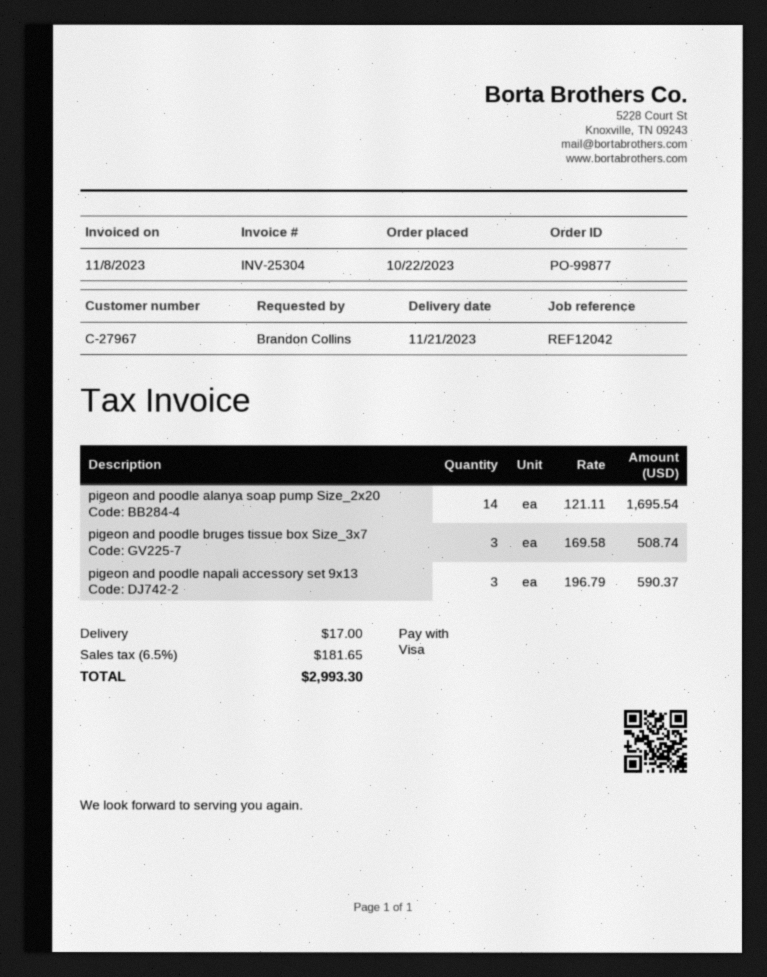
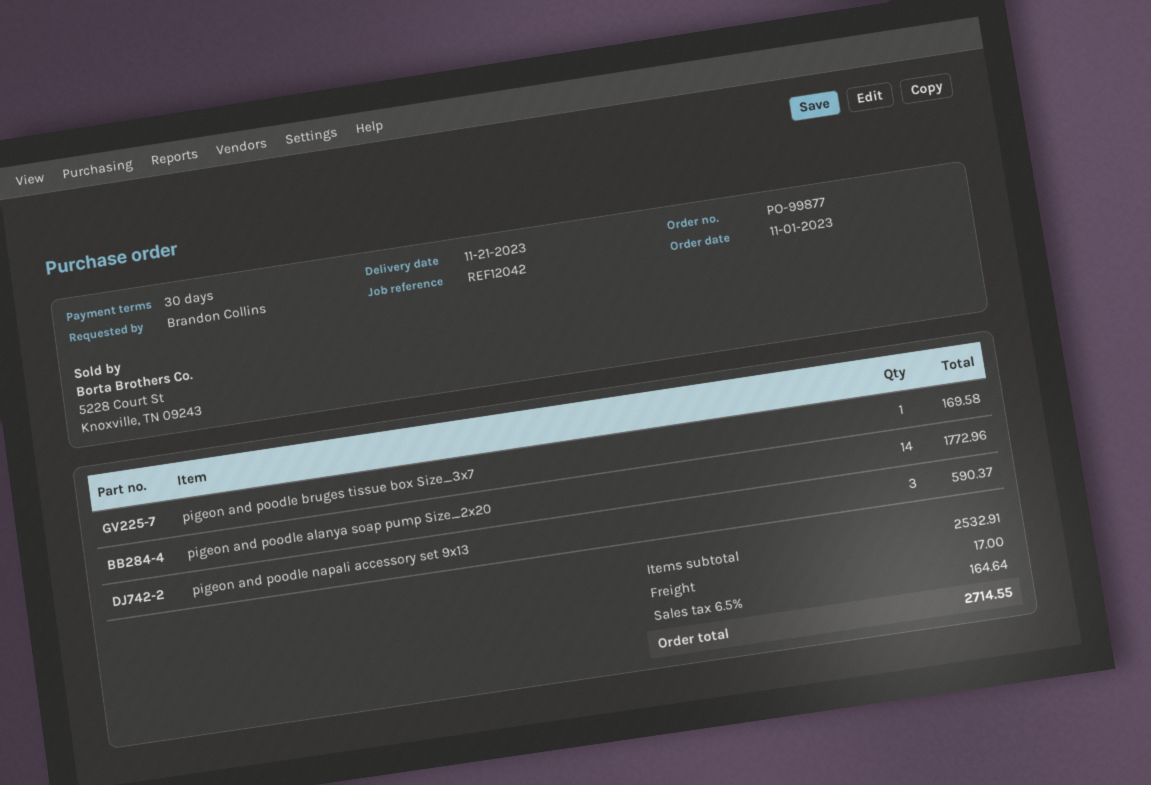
order date: 2023-10-22 -> 2023-11-01
pigeon and poodle alanya soap pump Size_2x20: 14 for 1695.54 -> 14 for 1772.96
pigeon and poodle bruges tissue box Size_3x7: 3 for 508.74 -> 1 for 169.58
tax: 6.5% = 181.65 -> 6.5% = 164.64
total: 2993.30 -> 2714.55

